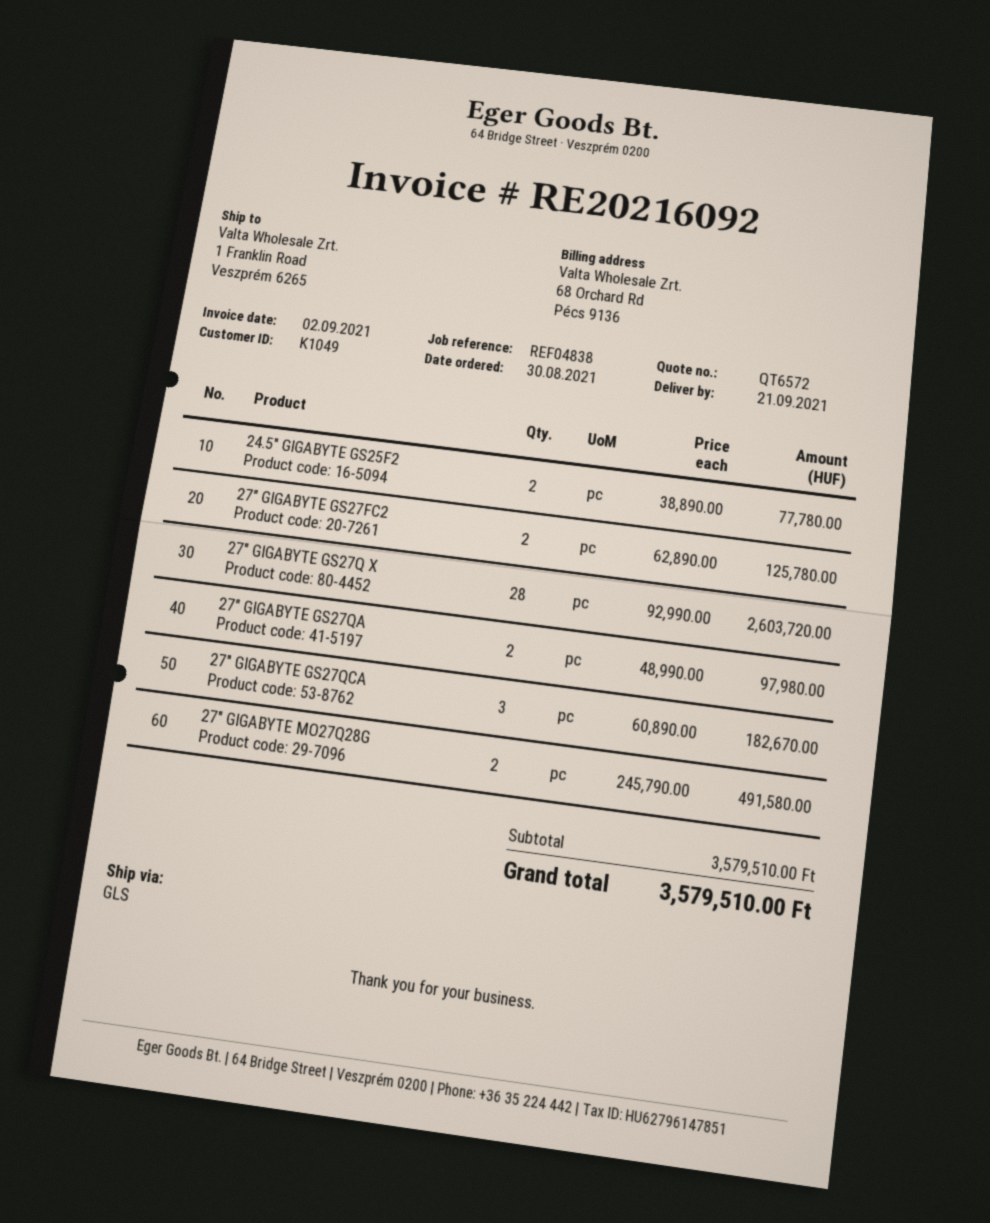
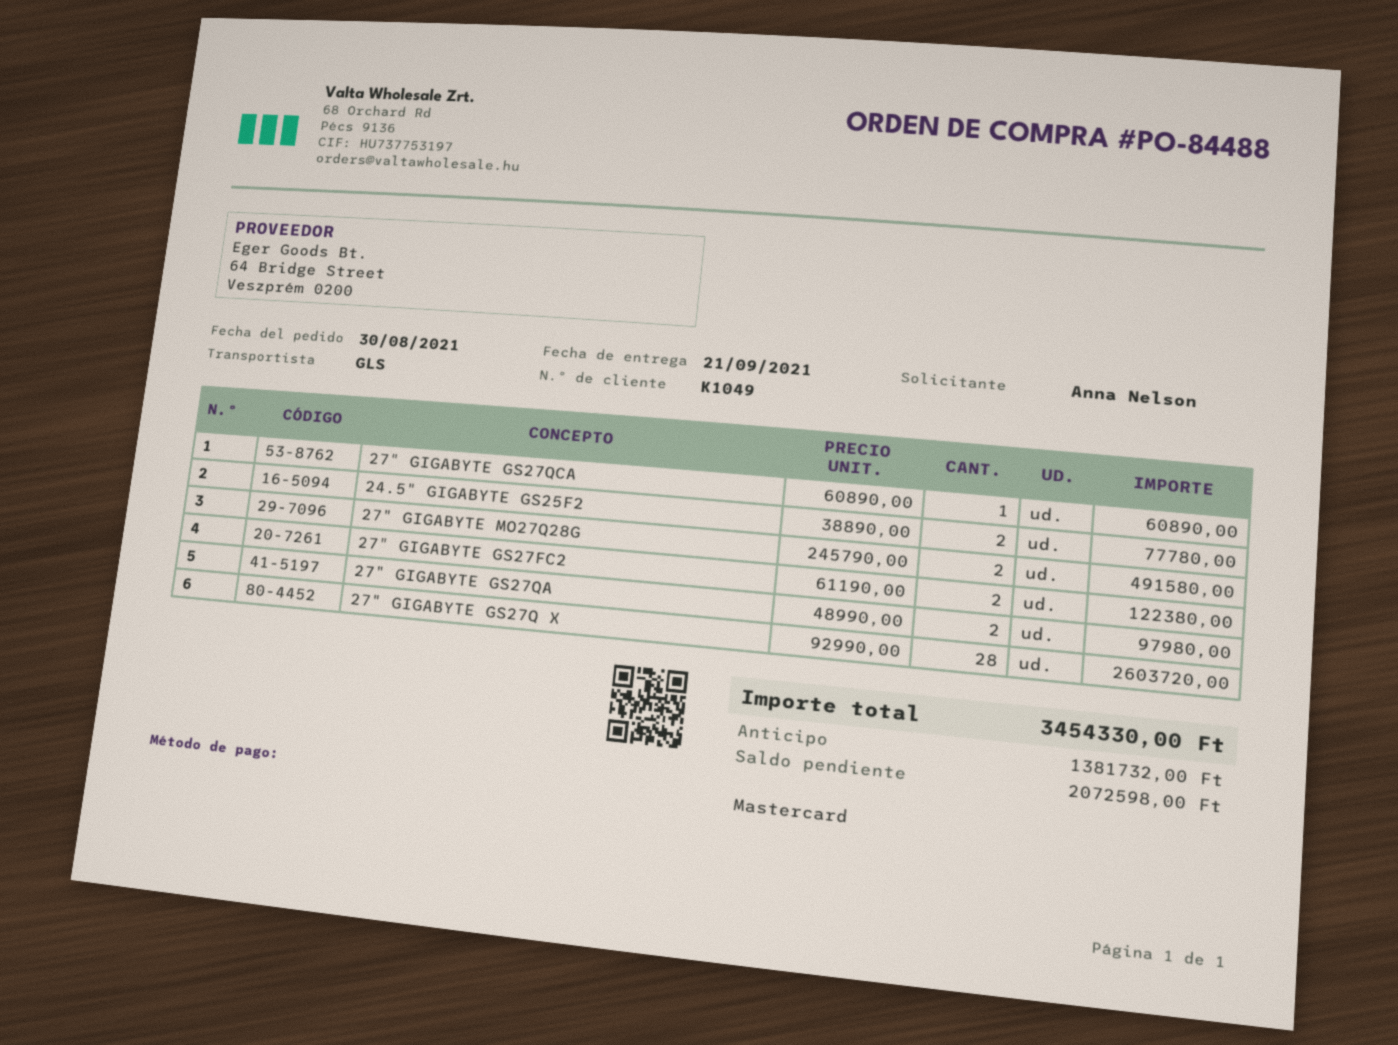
27" GIGABYTE GS27FC2: 2 x 62890.00 = 125780.00 -> 2 x 61190.00 = 122380.00
27" GIGABYTE GS27QCA: 3 x 60890.00 = 182670.00 -> 1 x 60890.00 = 60890.00
total: 3579510.00 -> 3454330.00

